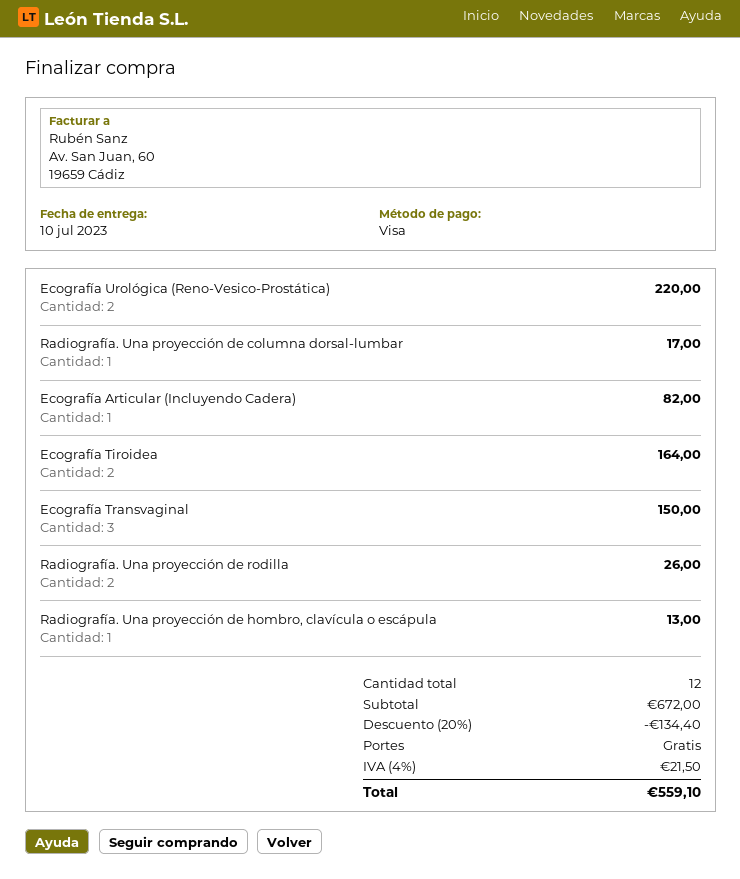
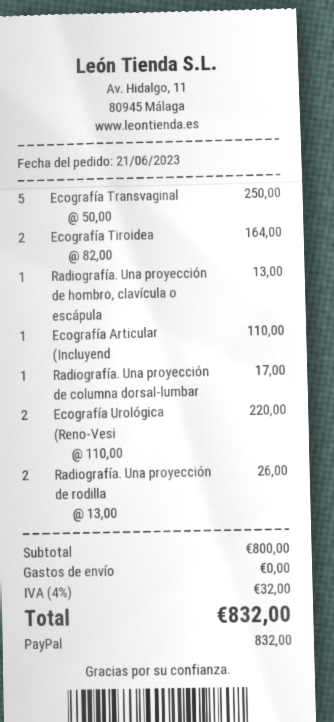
payment method: Visa -> PayPal
Ecografía Articular (Incluyendo Cadera): 1 for 82.00 -> 1 for 110.00
Ecografía Transvaginal: 3 for 150.00 -> 5 for 250.00
subtotal: 672.00 -> 800.00
discount: 20% = 134.40 -> none
tax: 4% = 21.50 -> 4% = 32.00
total: 559.10 -> 832.00

